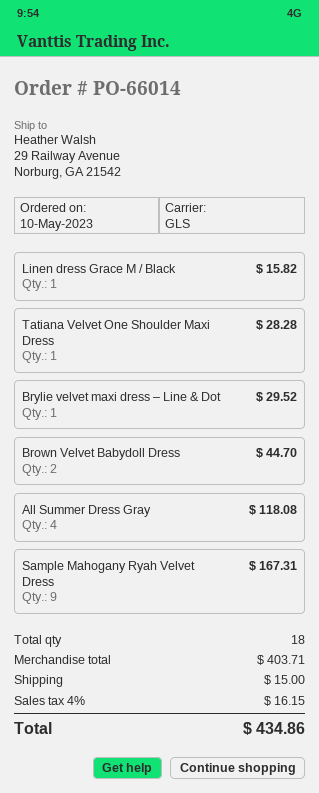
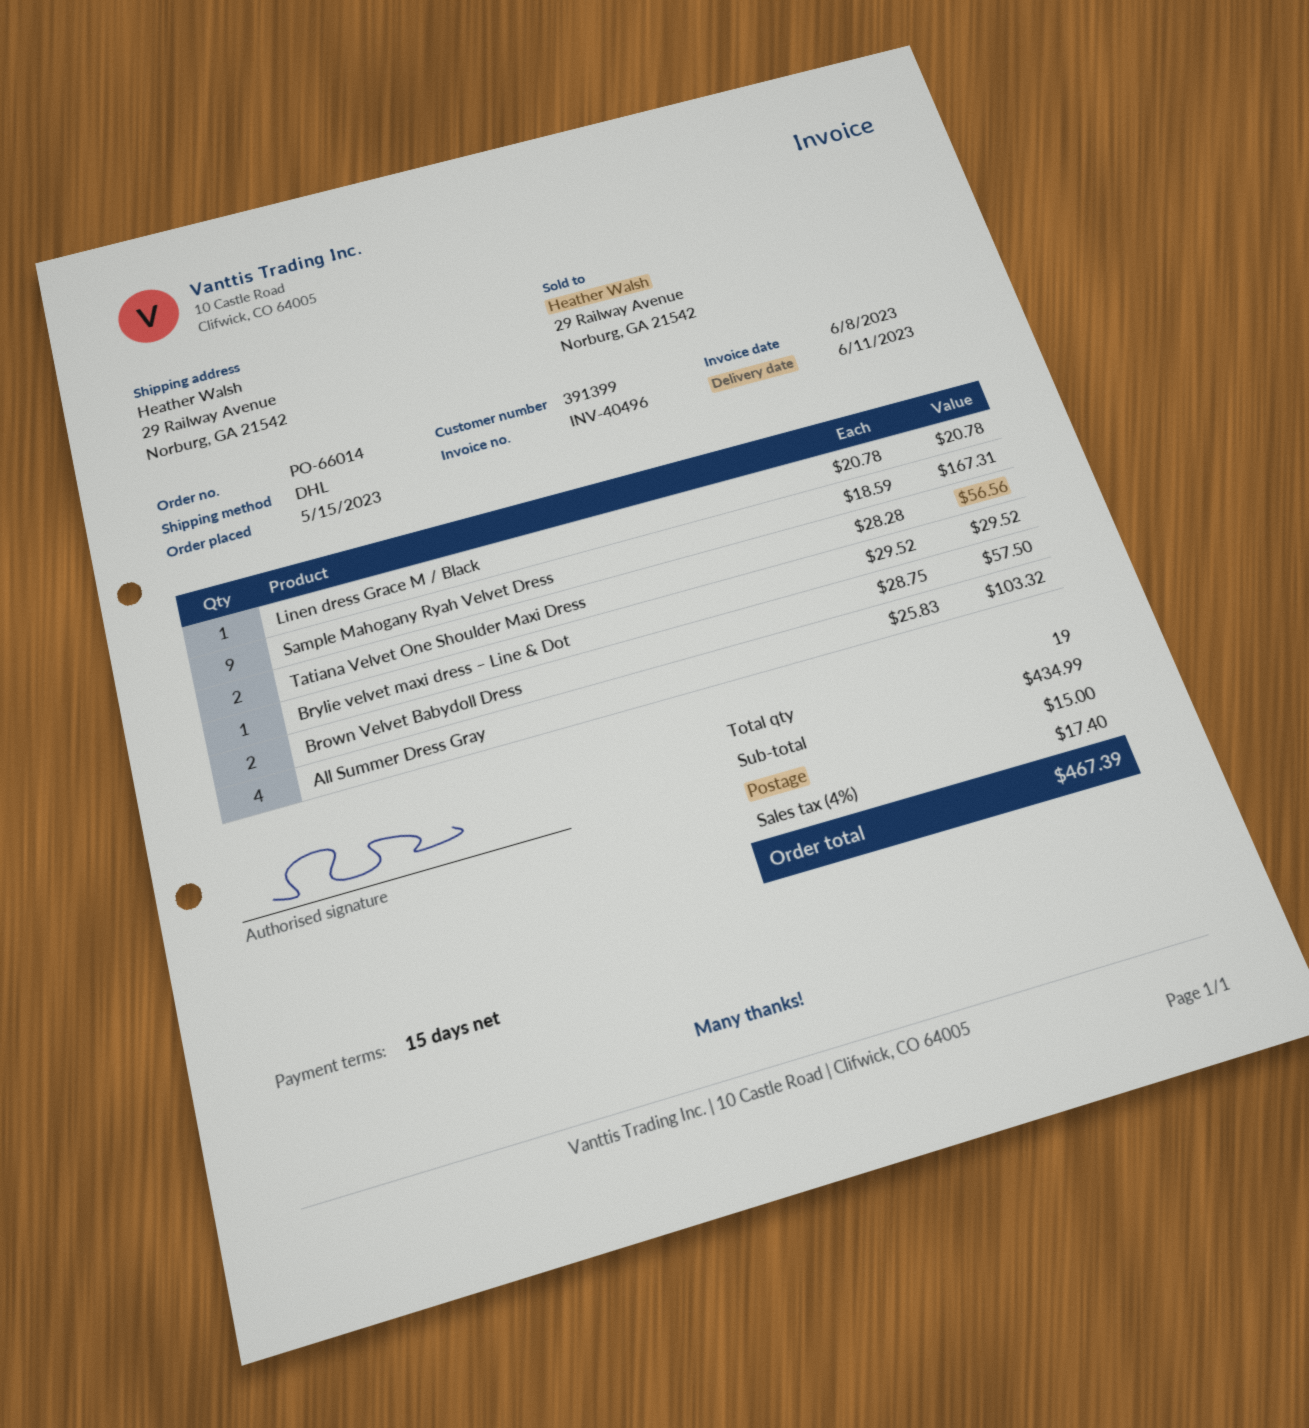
order date: 2023-05-10 -> 2023-05-15
shipping method: GLS -> DHL
Linen dress Grace M / Black: 1 for 15.82 -> 1 for 20.78
Tatiana Velvet One Shoulder Maxi Dress: 1 for 28.28 -> 2 for 56.56
Brown Velvet Babydoll Dress: 2 for 44.70 -> 2 for 57.50
All Summer Dress Gray: 4 for 118.08 -> 4 for 103.32
total quantity: 18 -> 19
subtotal: 403.71 -> 434.99
tax: 4% = 16.15 -> 4% = 17.40
total: 434.86 -> 467.39

